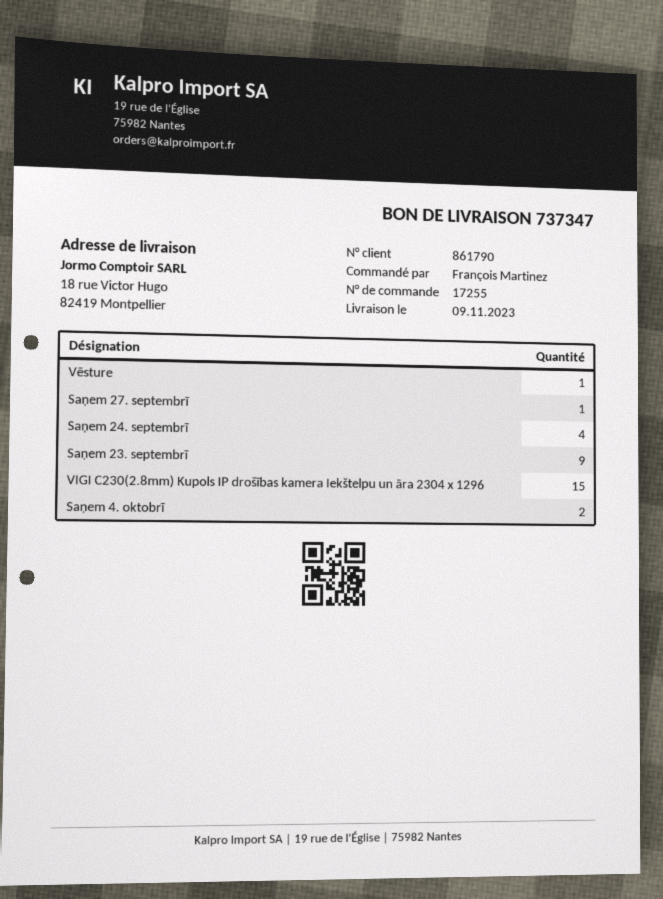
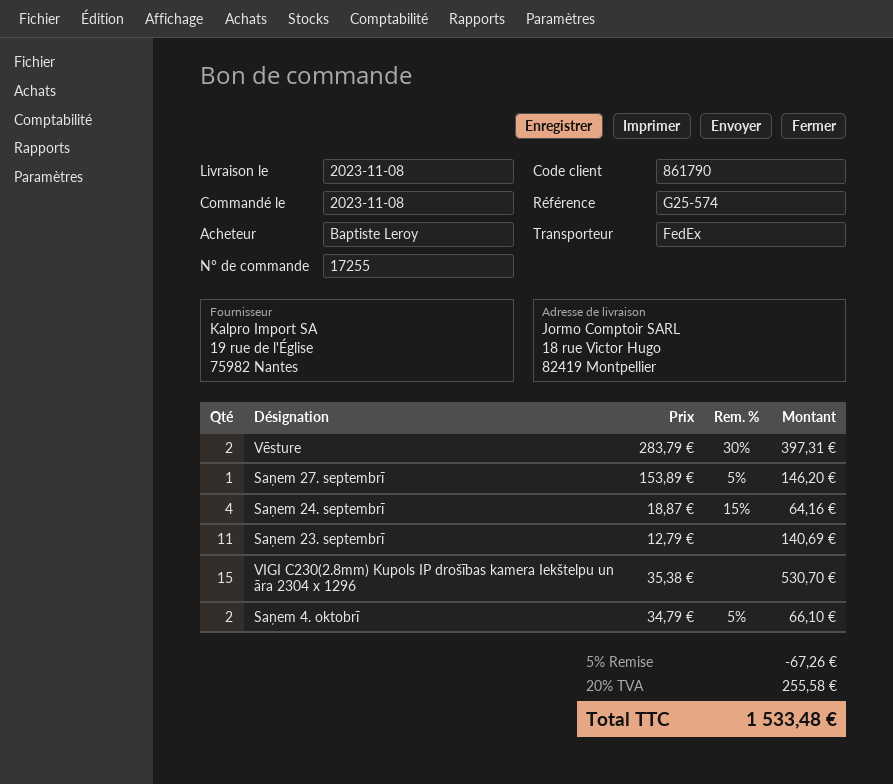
delivery date: 2023-11-09 -> 2023-11-08
ordered by: François Martinez -> Baptiste Leroy
Vēsture: 1 -> 2
Saņem 23. septembrī: 9 -> 11

